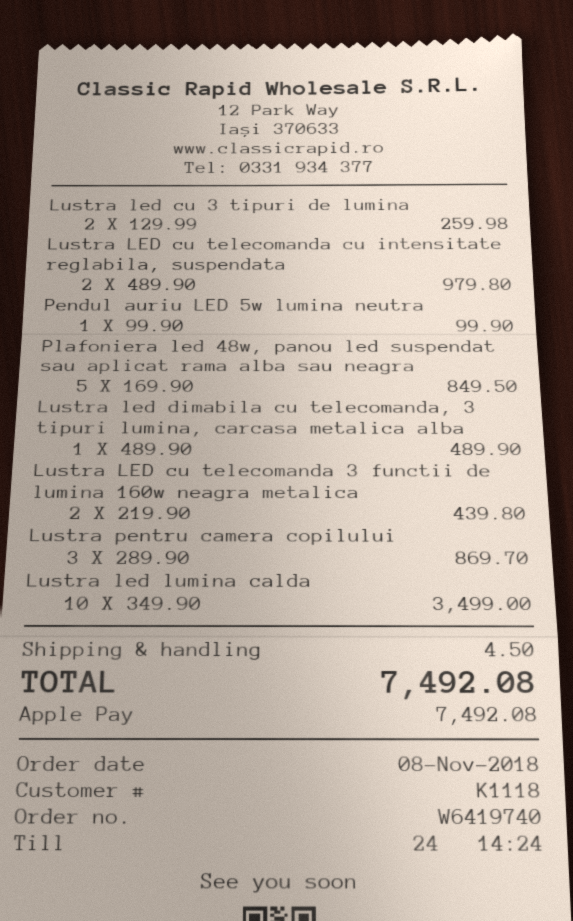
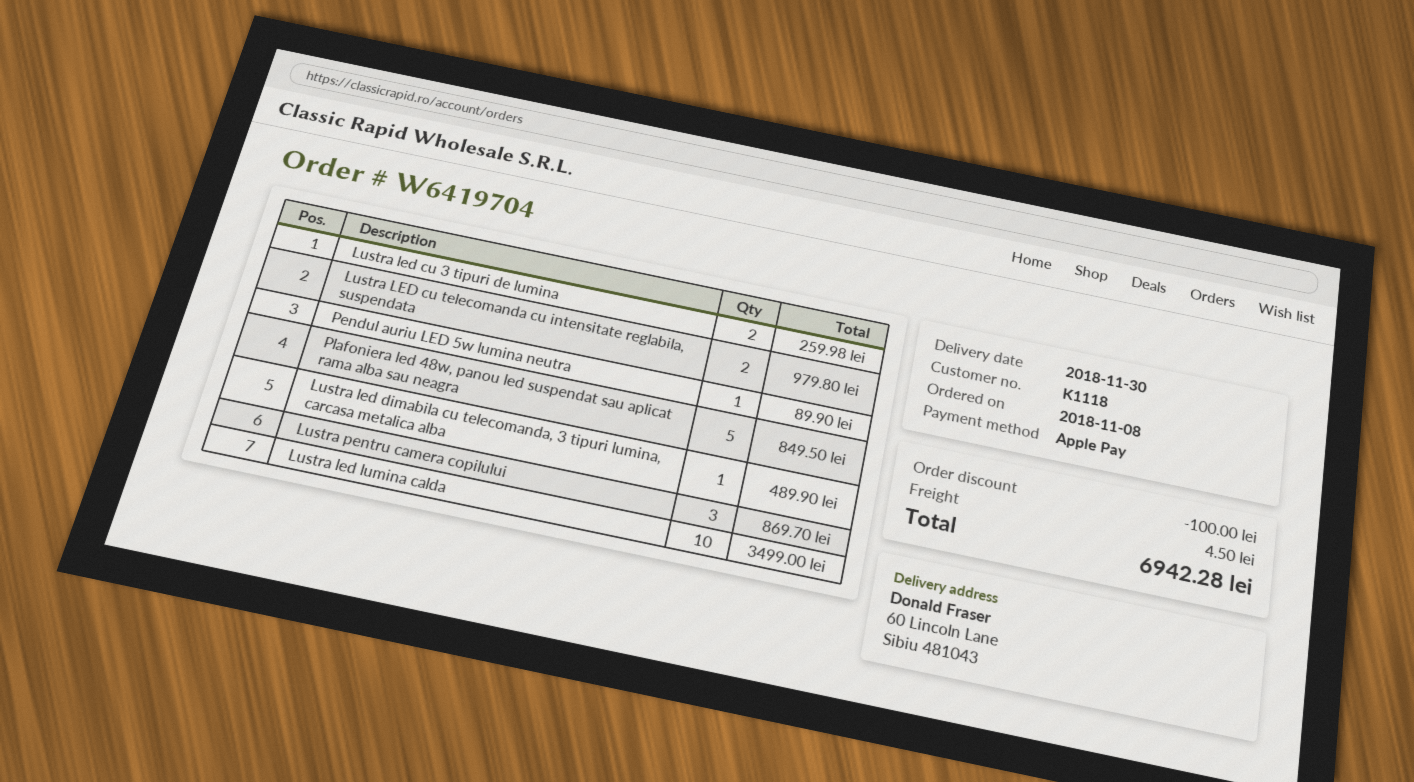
order number: W6419740 -> W6419704
Pendul auriu LED 5w lumina neutra: 1 for 99.90 -> 1 for 89.90
Lustra LED cu telecomanda 3 functii de lumina 160w neagra metalica: 2 for 439.80 -> none
discount: none -> 100.00
total: 7492.08 -> 6942.28

